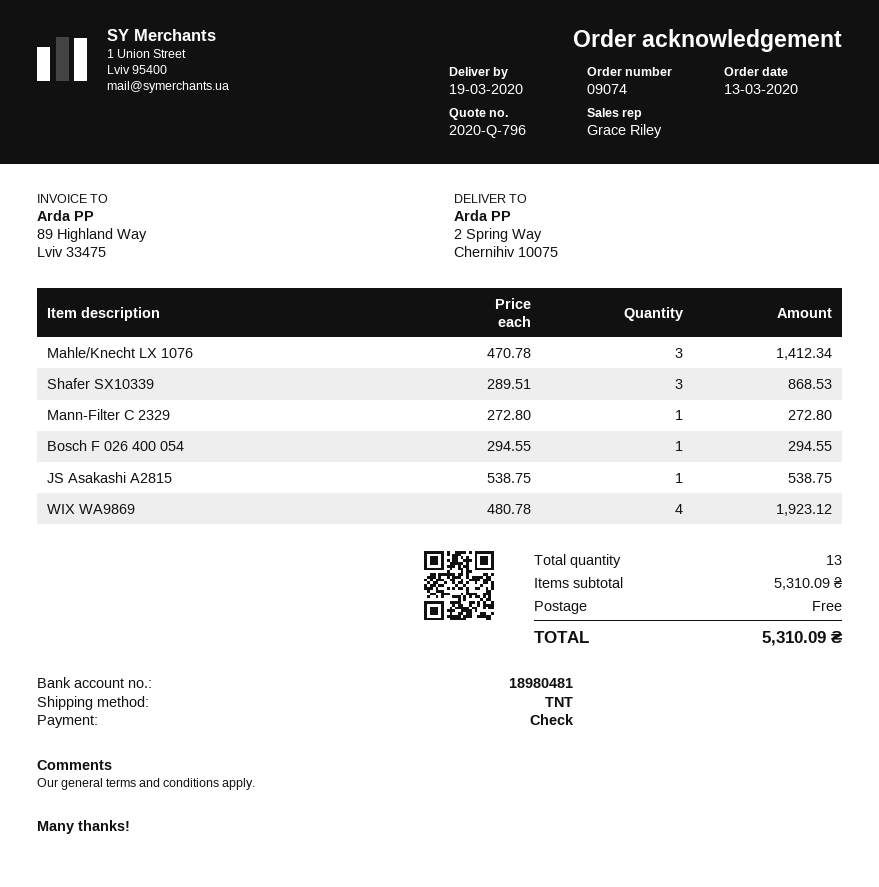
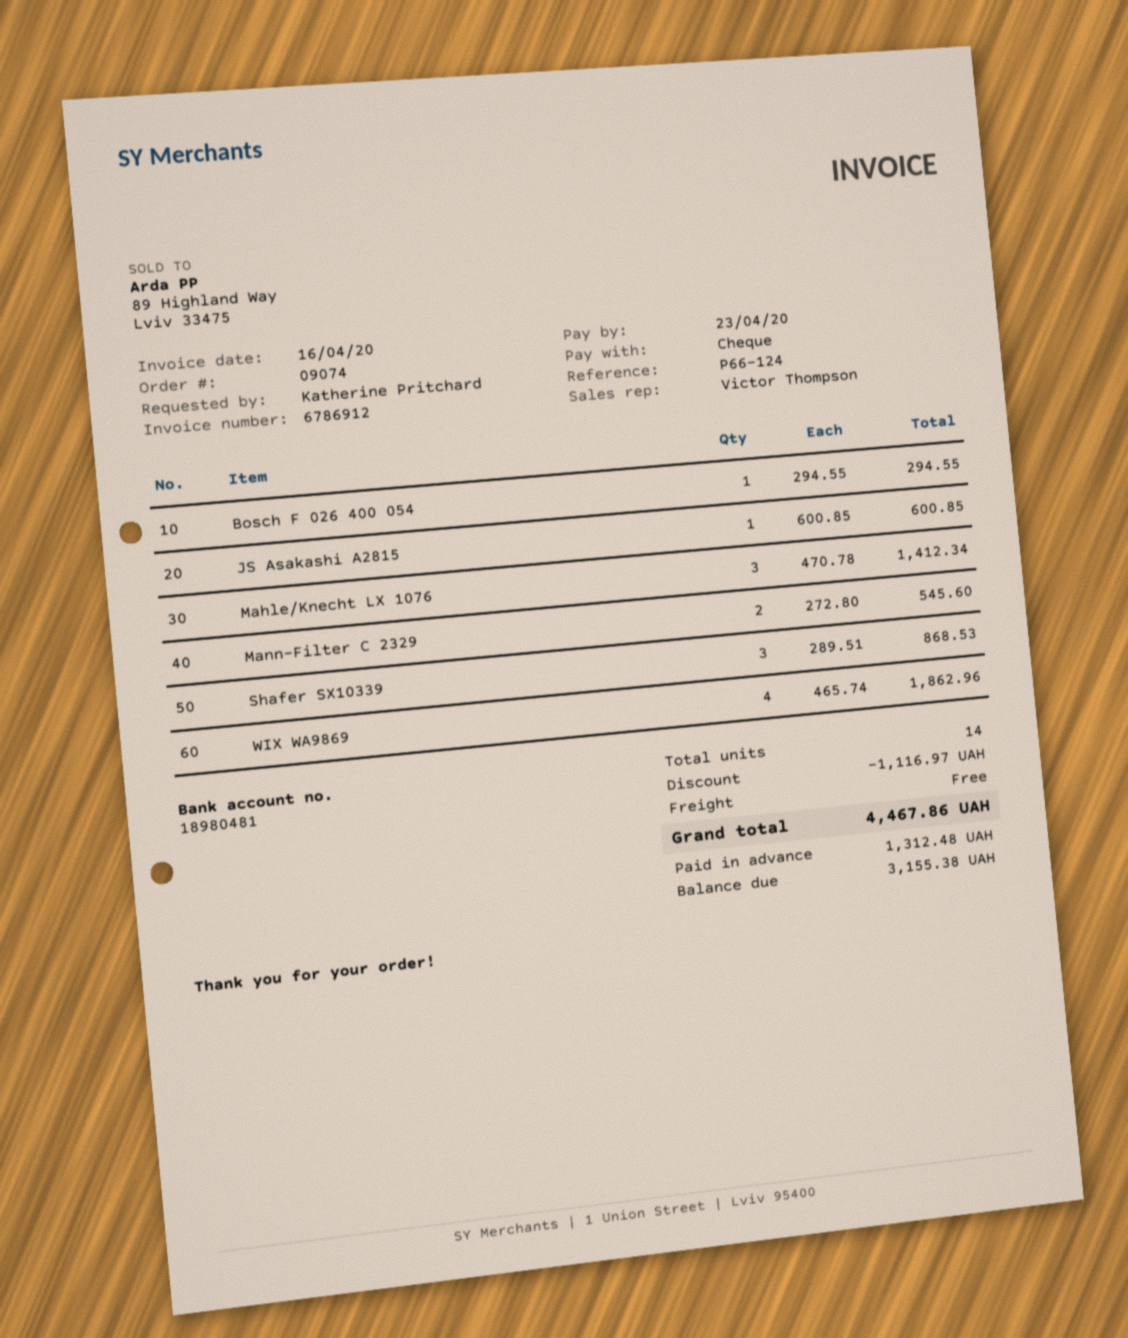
sales rep: Grace Riley -> Victor Thompson
Mann-Filter C 2329: 1 x 272.80 = 272.80 -> 2 x 272.80 = 545.60
JS Asakashi A2815: 1 x 538.75 = 538.75 -> 1 x 600.85 = 600.85
WIX WA9869: 4 x 480.78 = 1923.12 -> 4 x 465.74 = 1862.96
total quantity: 13 -> 14
discount: none -> 1116.97
total: 5310.09 -> 4467.86

